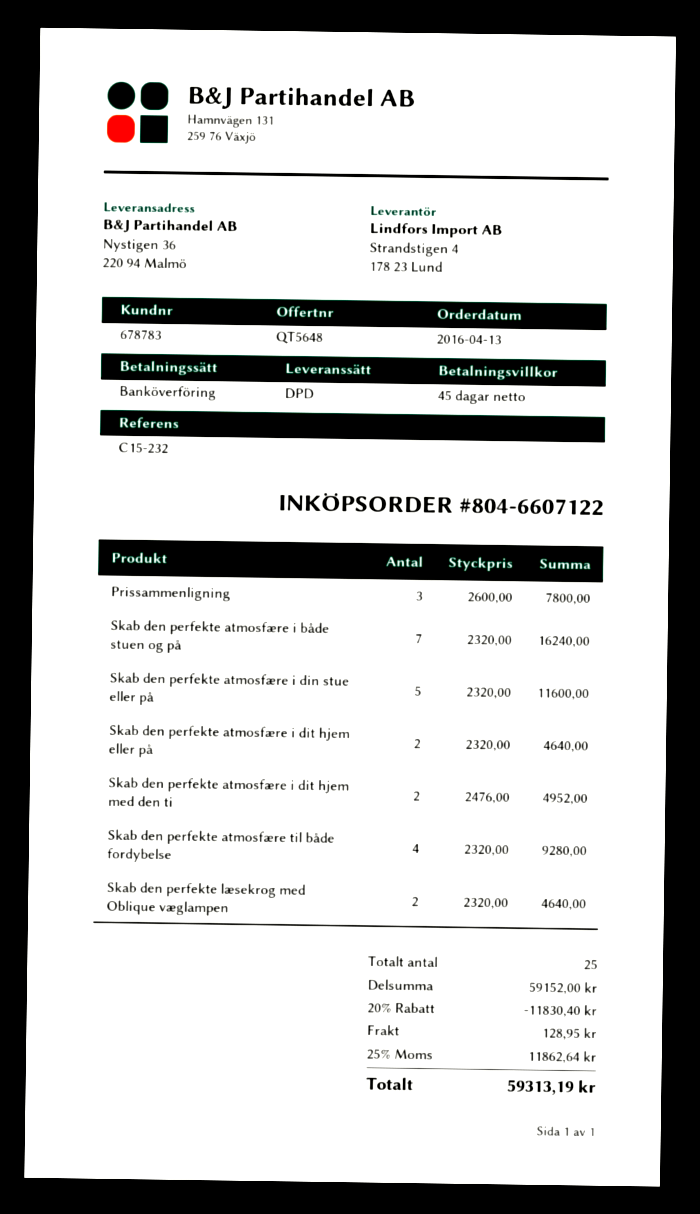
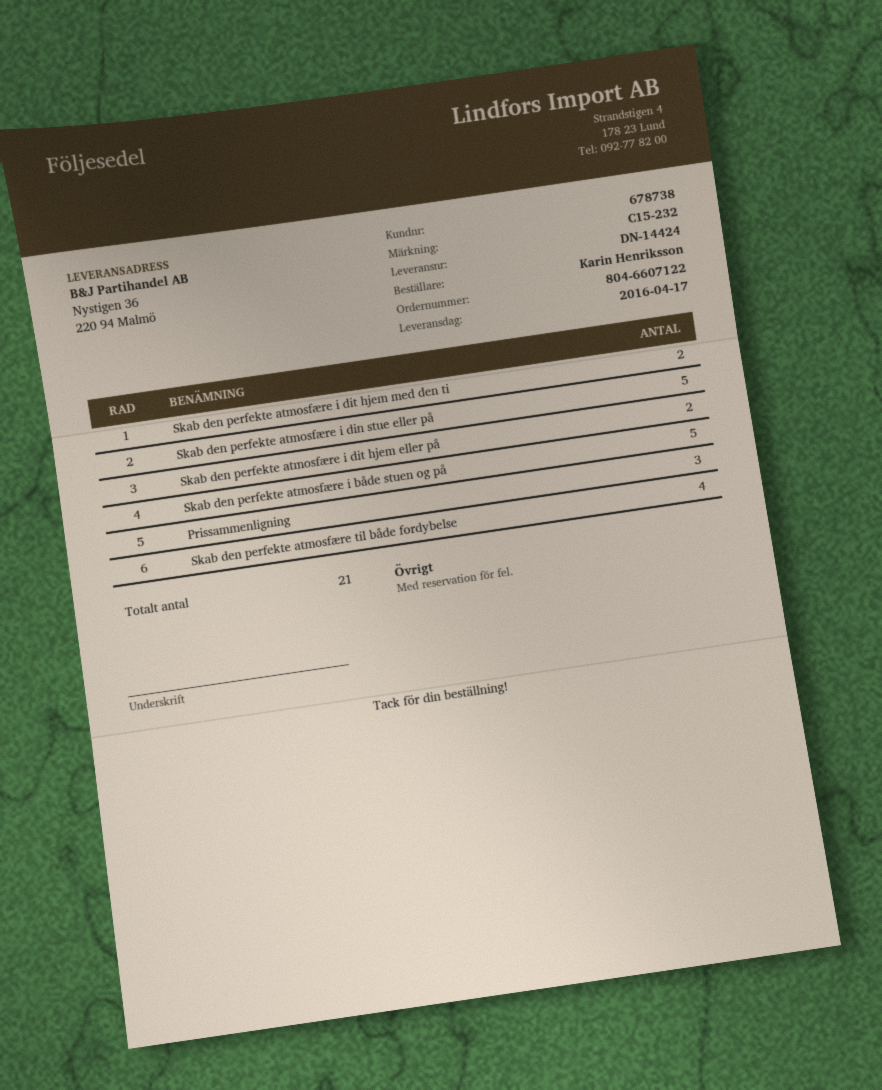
customer number: 678783 -> 678738
Skab den perfekte atmosfære i både stuen og på: 7 -> 5
Skab den perfekte læsekrog med Oblique væglampen: 2 -> none
total quantity: 25 -> 21

